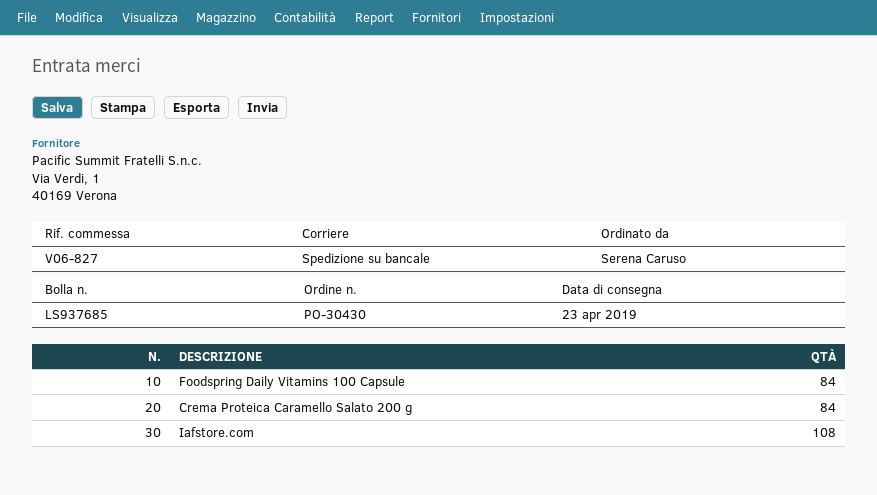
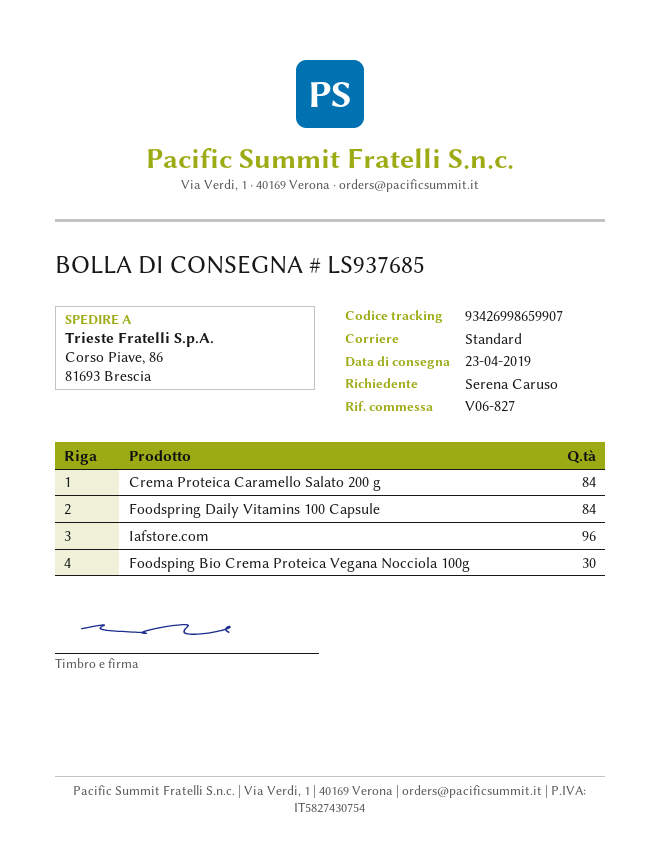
shipping method: pallet freight -> standard
Iafstore.com: 108 -> 96
Foodsping Bio Crema Proteica Vegana Nocciola 100g: none -> 30

